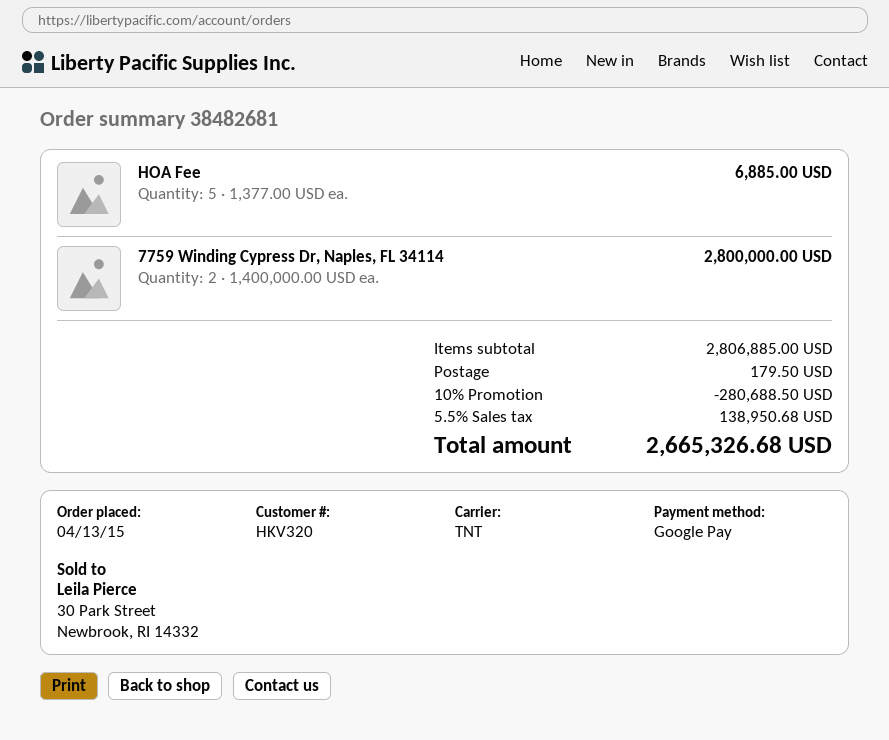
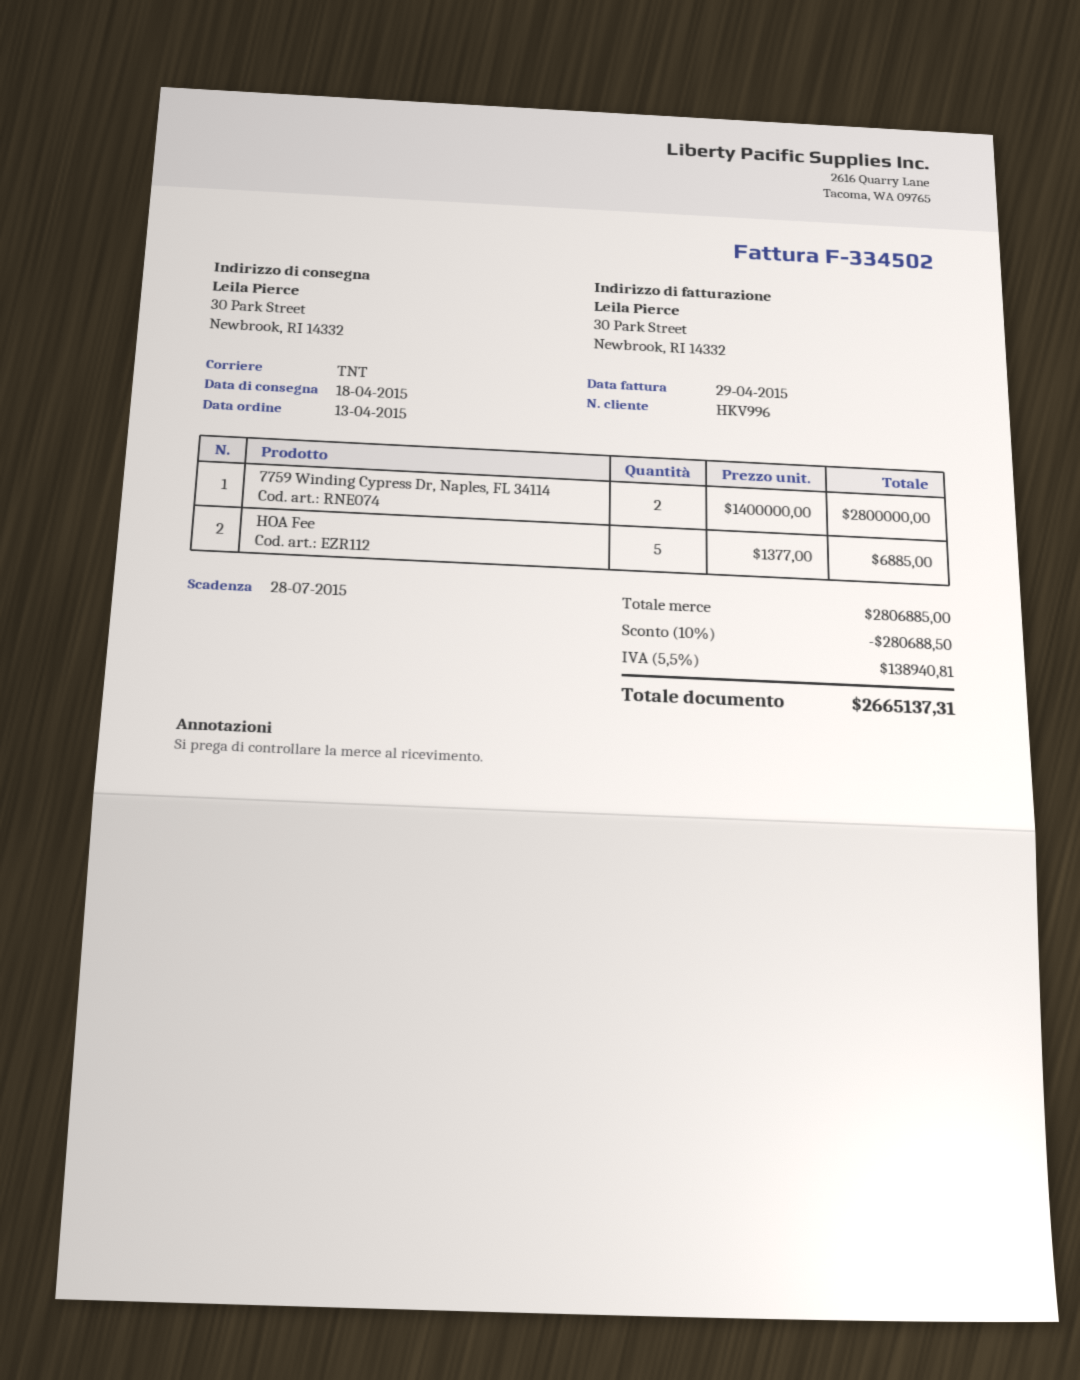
customer number: HKV320 -> HKV996
shipping: 179.50 -> none
tax: 5.5% = 138950.68 -> 5.5% = 138940.81
total: 2665326.68 -> 2665137.31

